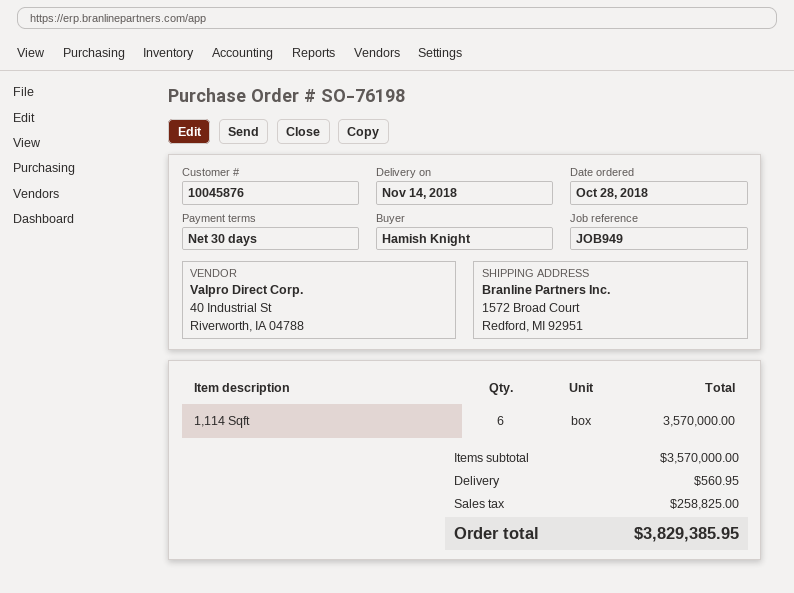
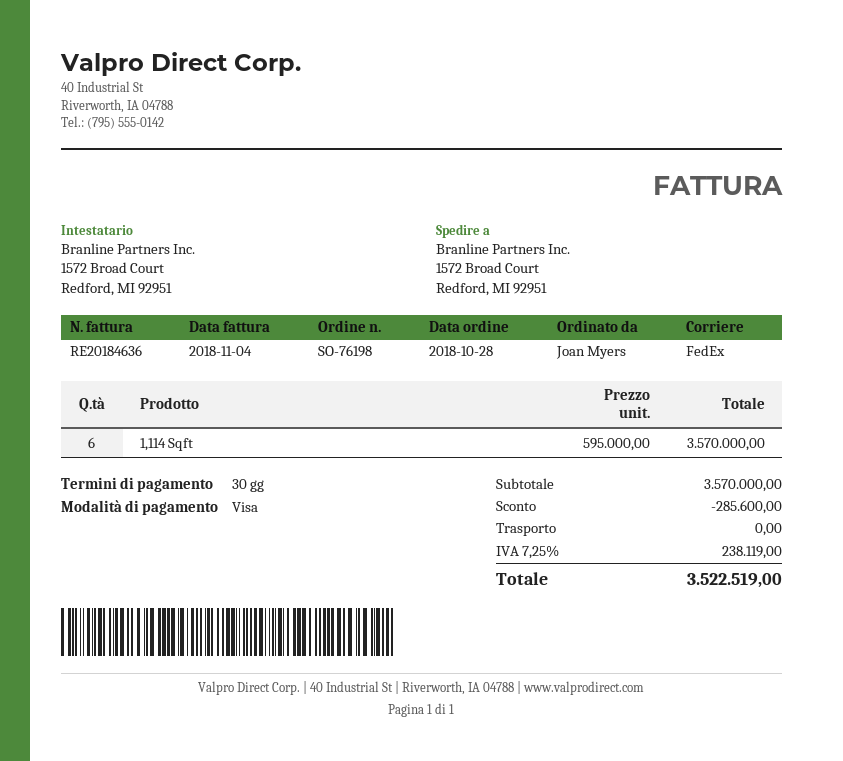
ordered by: Hamish Knight -> Joan Myers
discount: none -> 285600.00
shipping: 560.95 -> 0.00
tax: 258825.00 -> 238119.00
total: 3829385.95 -> 3522519.00

